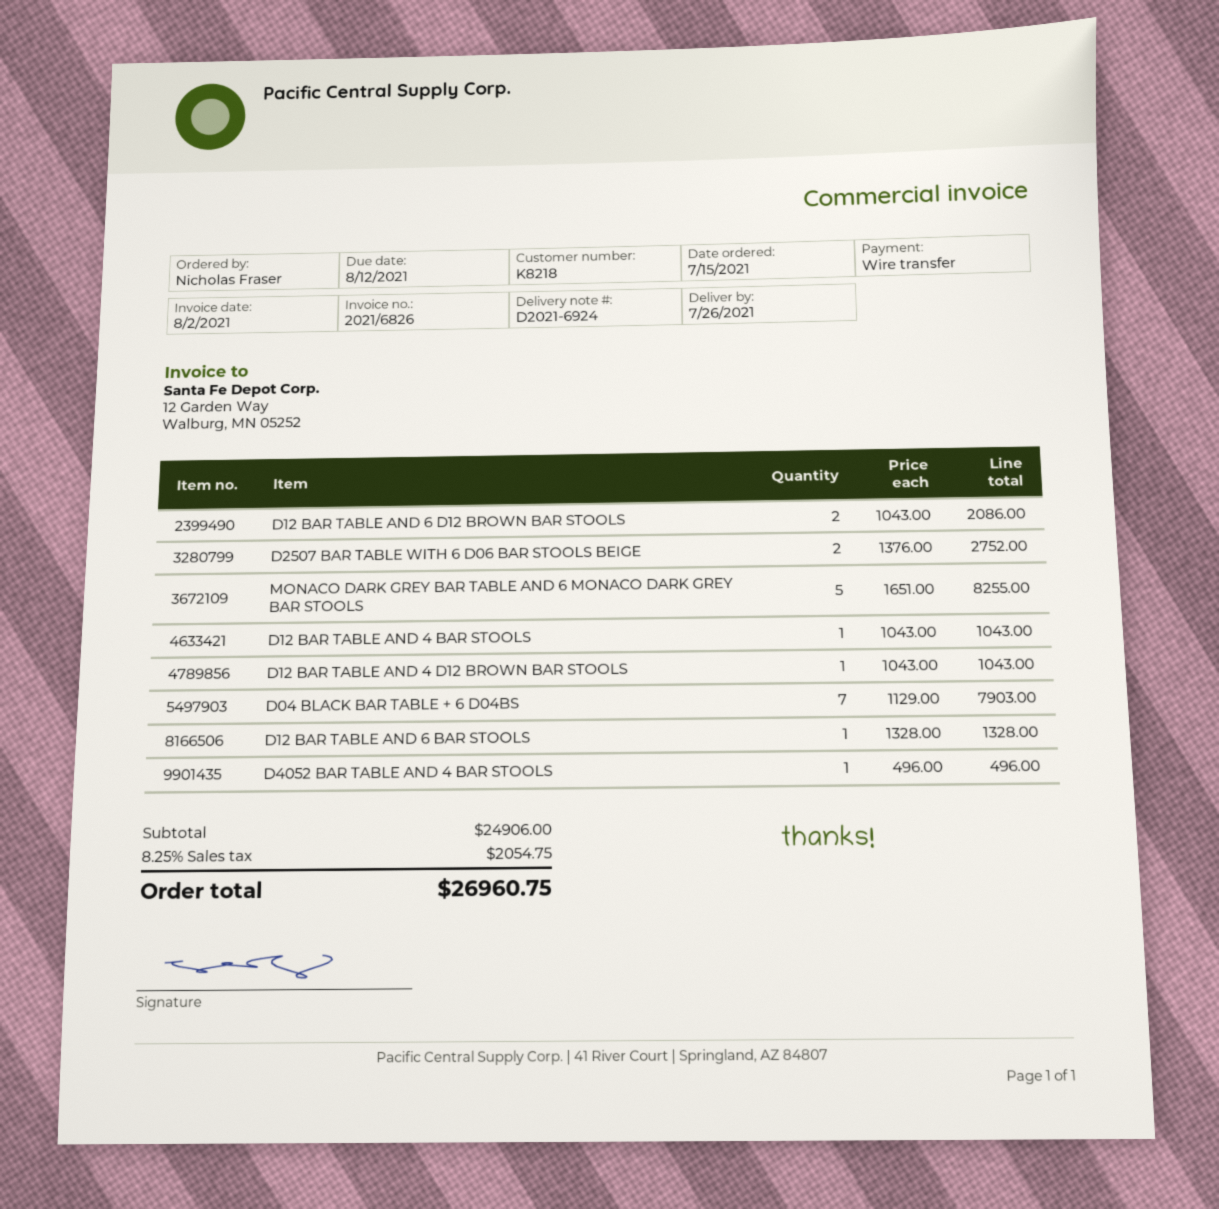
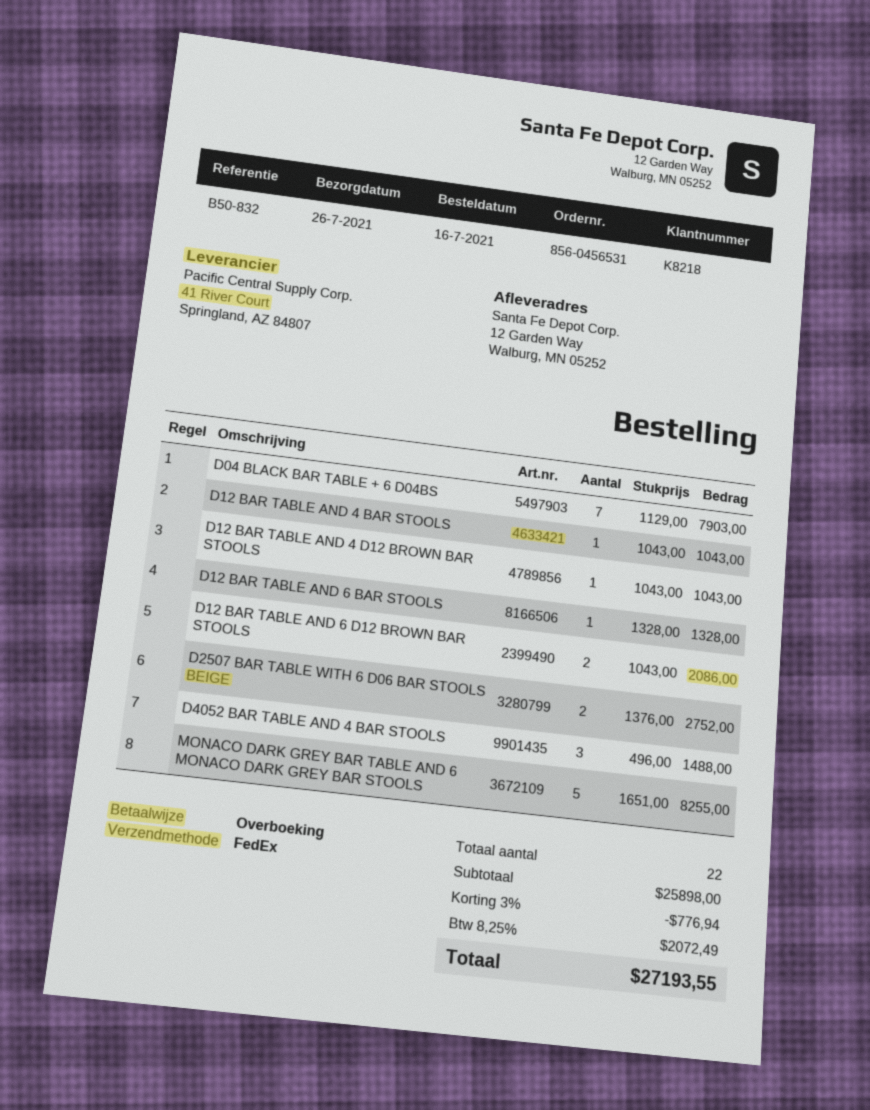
order date: 2021-07-15 -> 2021-07-16
D4052 BAR TABLE AND 4 BAR STOOLS: 1 x 496.00 = 496.00 -> 3 x 496.00 = 1488.00
subtotal: 24906.00 -> 25898.00
discount: none -> 3% = 776.94
tax: 8.25% = 2054.75 -> 8.25% = 2072.49
total: 26960.75 -> 27193.55

